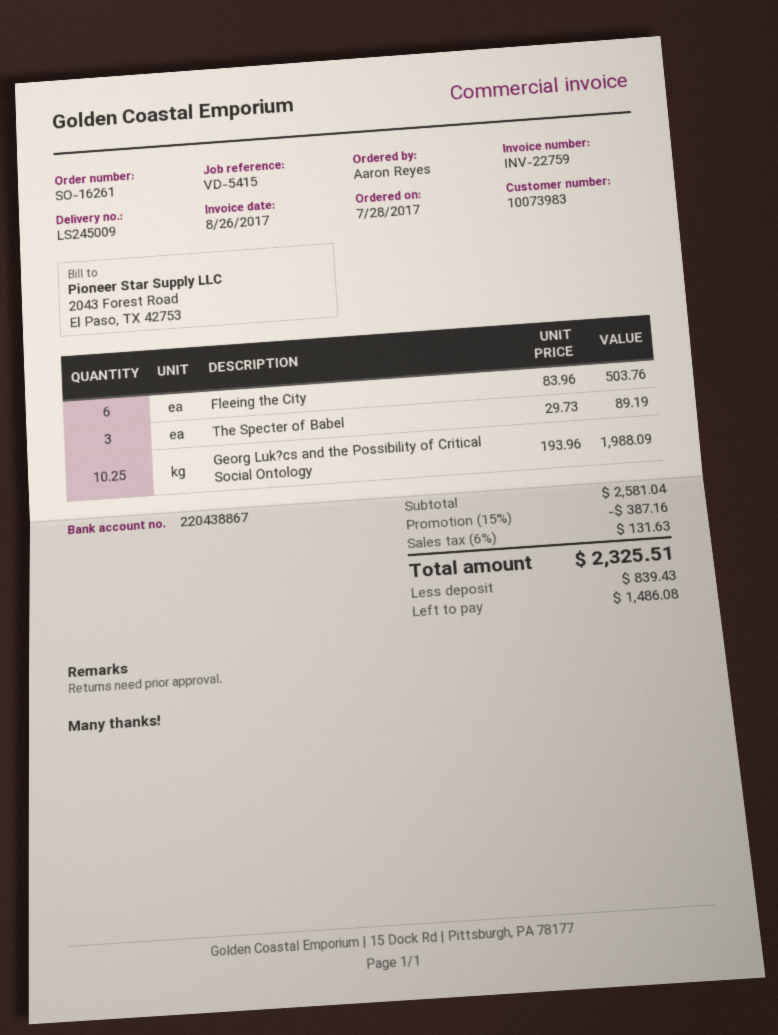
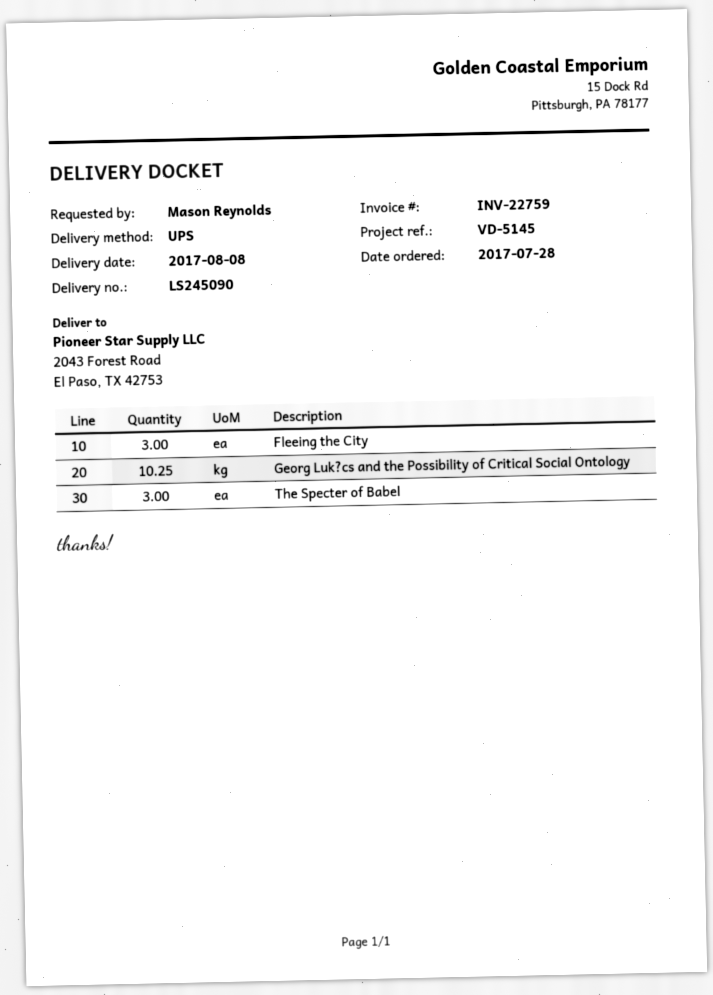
delivery note number: LS245009 -> LS245090
reference: VD-5415 -> VD-5145
ordered by: Aaron Reyes -> Mason Reynolds
Fleeing the City: 6 -> 3

